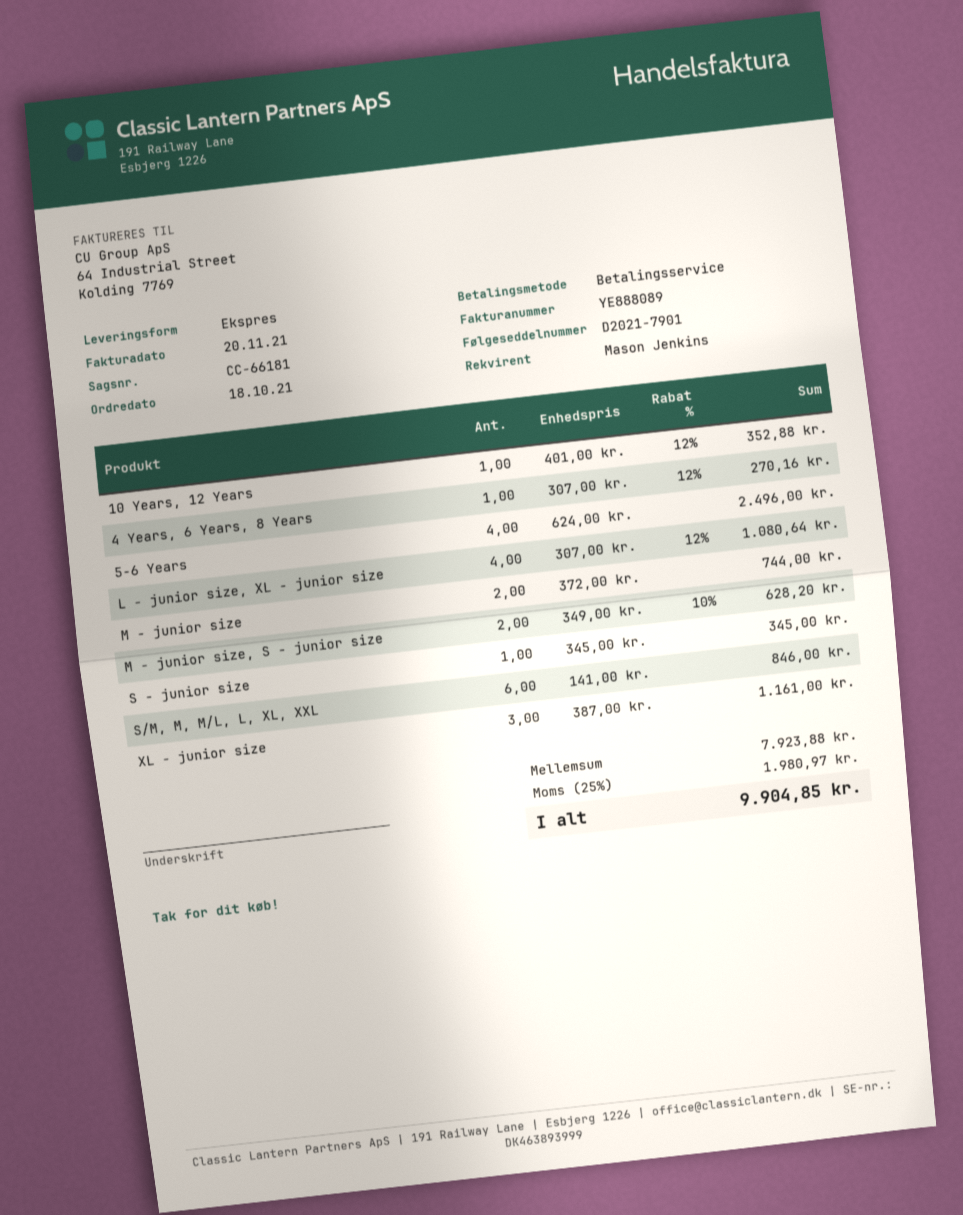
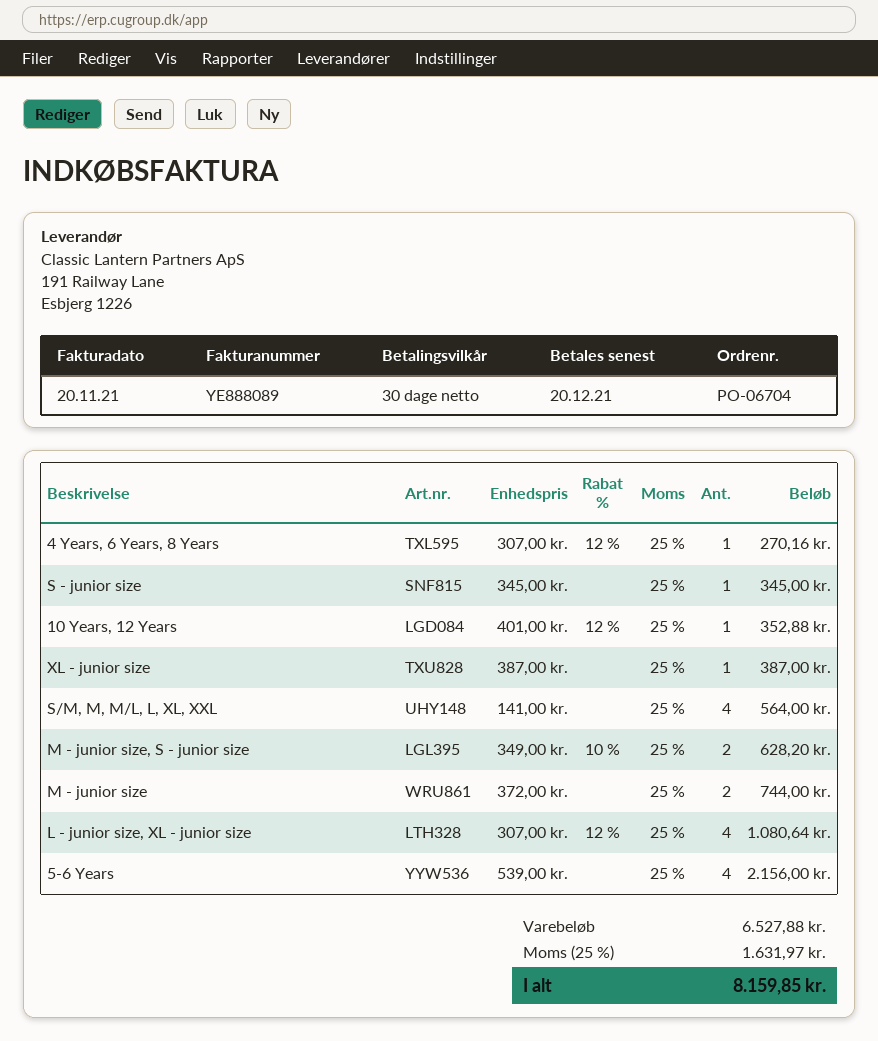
5-6 Years: 4 x 624.00 = 2496.00 -> 4 x 539.00 = 2156.00
S/M, M, M/L, L, XL, XXL: 6 x 141.00 = 846.00 -> 4 x 141.00 = 564.00
XL - junior size: 3 x 387.00 = 1161.00 -> 1 x 387.00 = 387.00
subtotal: 7923.88 -> 6527.88
tax: 25% = 1980.97 -> 25% = 1631.97
total: 9904.85 -> 8159.85

